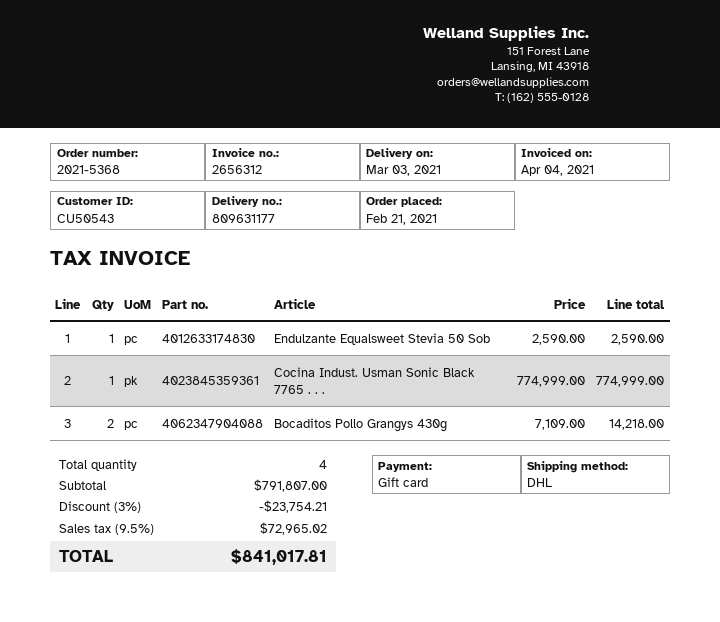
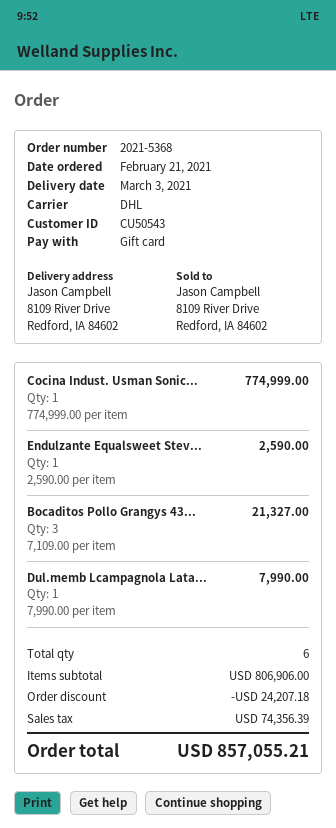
Bocaditos Pollo Grangys 430g: 2 x 7109.00 = 14218.00 -> 3 x 7109.00 = 21327.00
Dul.memb Lcampagnola Lata...: none -> 1 x 7990.00 = 7990.00
total quantity: 4 -> 6
subtotal: 791807.00 -> 806906.00
discount: 23754.21 -> 24207.18
tax: 72965.02 -> 74356.39
total: 841017.81 -> 857055.21

